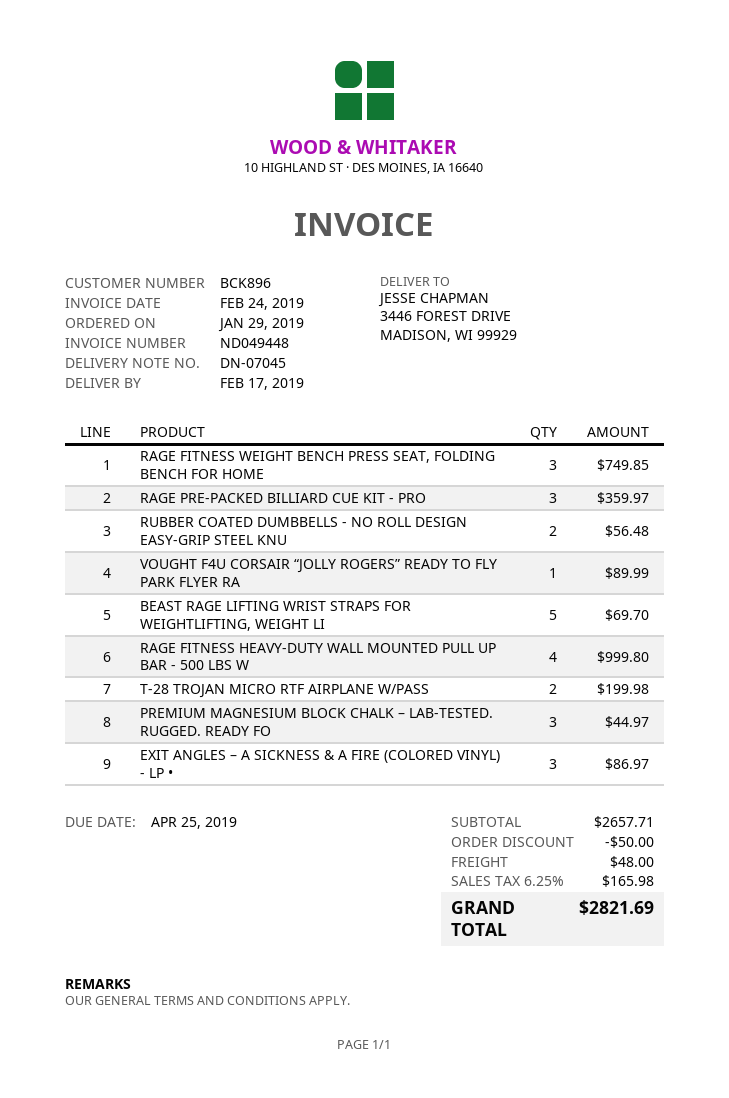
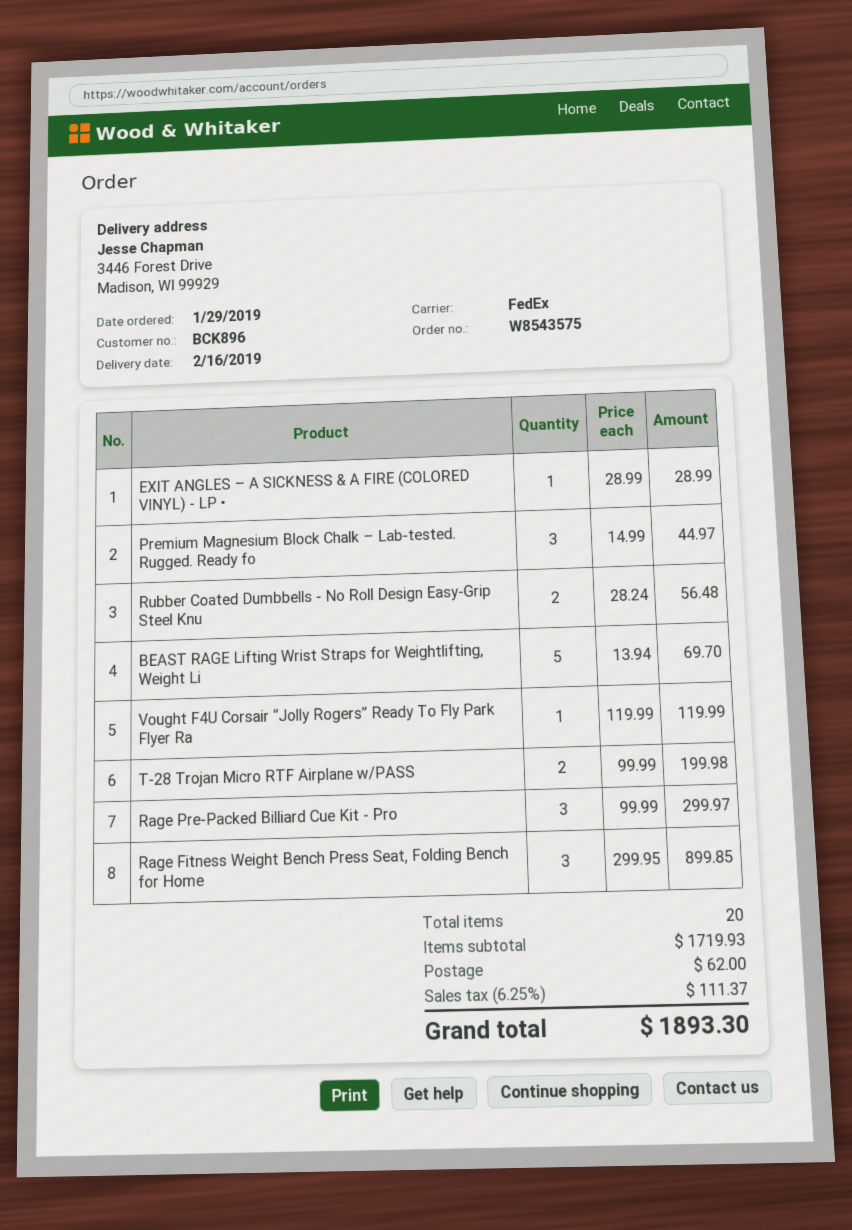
delivery date: 2019-02-17 -> 2019-02-16
RAGE FITNESS WEIGHT BENCH PRESS SEAT, FOLDING BENCH FOR HOME: 3 for 749.85 -> 3 for 899.85
RAGE PRE-PACKED BILLIARD CUE KIT - PRO: 3 for 359.97 -> 3 for 299.97
VOUGHT F4U CORSAIR “JOLLY ROGERS” READY TO FLY PARK FLYER RA: 1 for 89.99 -> 1 for 119.99
RAGE FITNESS HEAVY-DUTY WALL MOUNTED PULL UP BAR - 500 LBS W: 4 for 999.80 -> none
EXIT ANGLES – A SICKNESS & A FIRE (COLORED VINYL) - LP •: 3 for 86.97 -> 1 for 28.99
subtotal: 2657.71 -> 1719.93
discount: 50.00 -> none
shipping: 48.00 -> 62.00
tax: 6.25% = 165.98 -> 6.25% = 111.37
total: 2821.69 -> 1893.30

